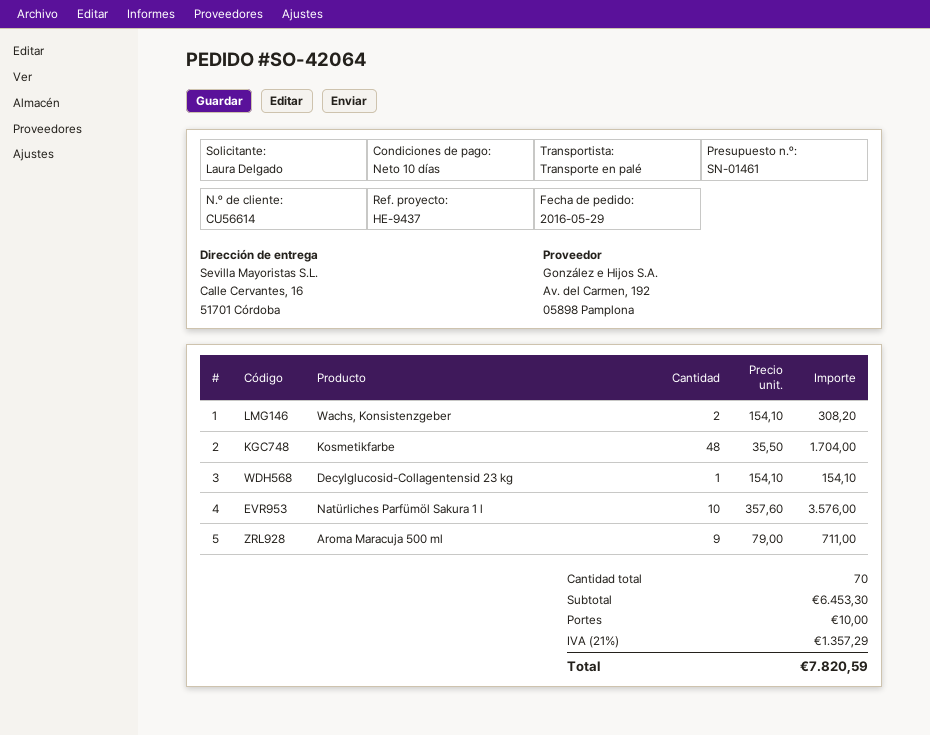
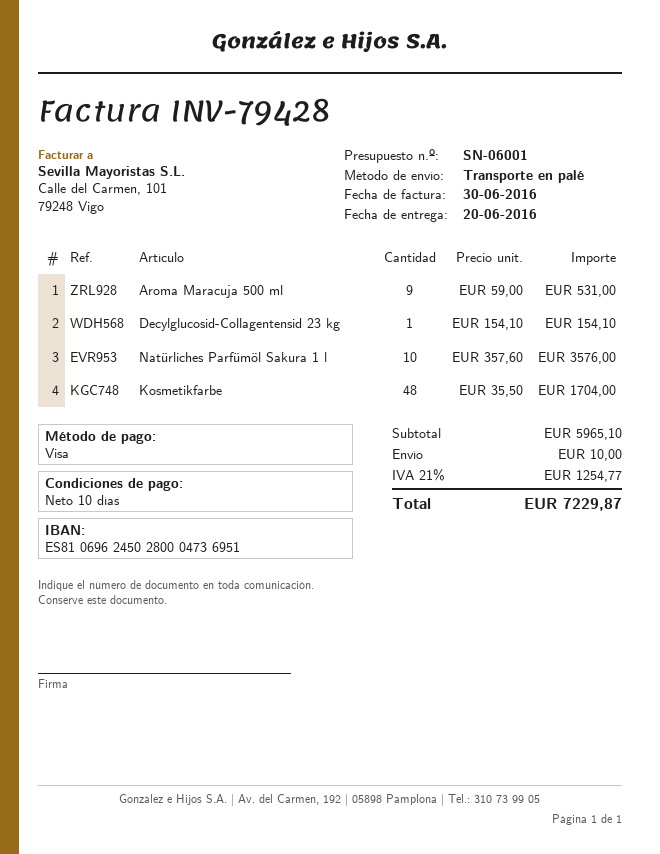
quote number: SN-01461 -> SN-06001
Wachs, Konsistenzgeber: 2 x 154.10 = 308.20 -> none
Aroma Maracuja 500 ml: 9 x 79.00 = 711.00 -> 9 x 59.00 = 531.00
subtotal: 6453.30 -> 5965.10
tax: 21% = 1357.29 -> 21% = 1254.77
total: 7820.59 -> 7229.87

